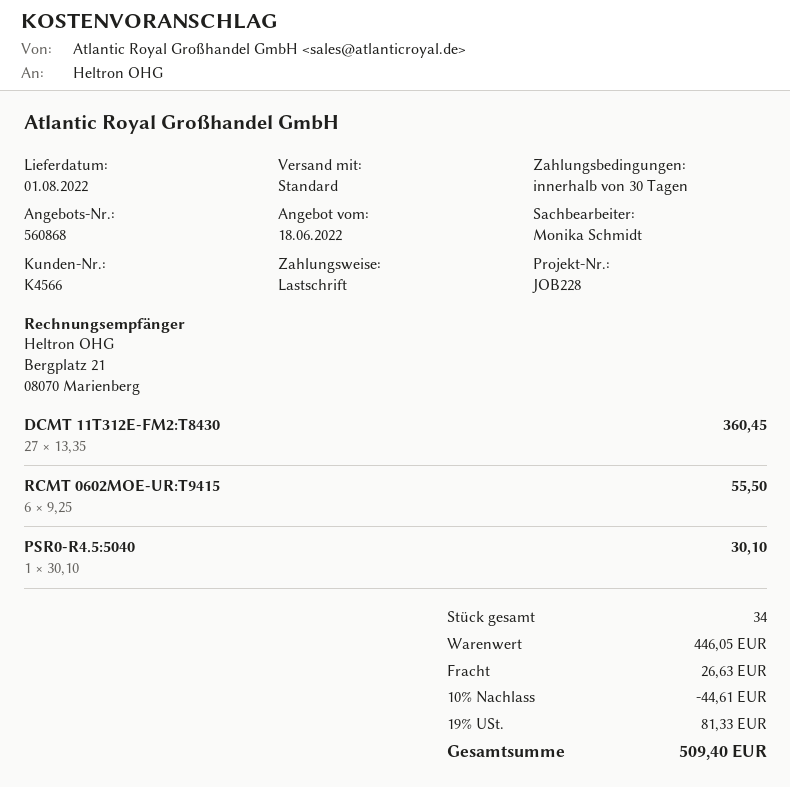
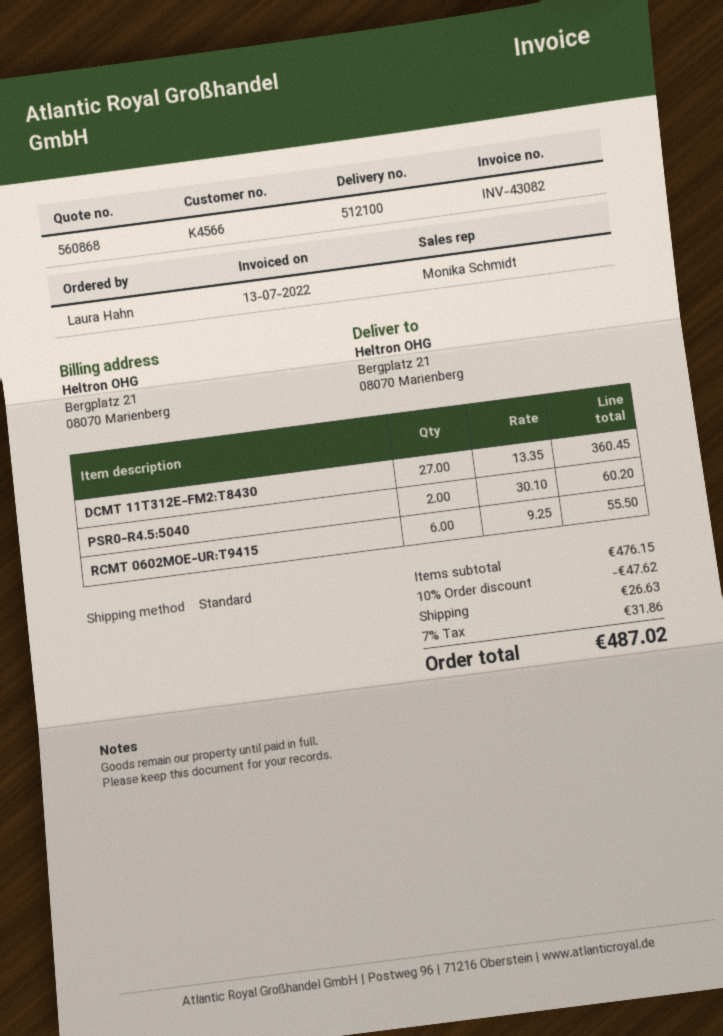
PSR0-R4.5:5040: 1 x 30.10 = 30.10 -> 2 x 30.10 = 60.20
subtotal: 446.05 -> 476.15
discount: 10% = 44.61 -> 10% = 47.62
tax: 19% = 81.33 -> 7% = 31.86
total: 509.40 -> 487.02

